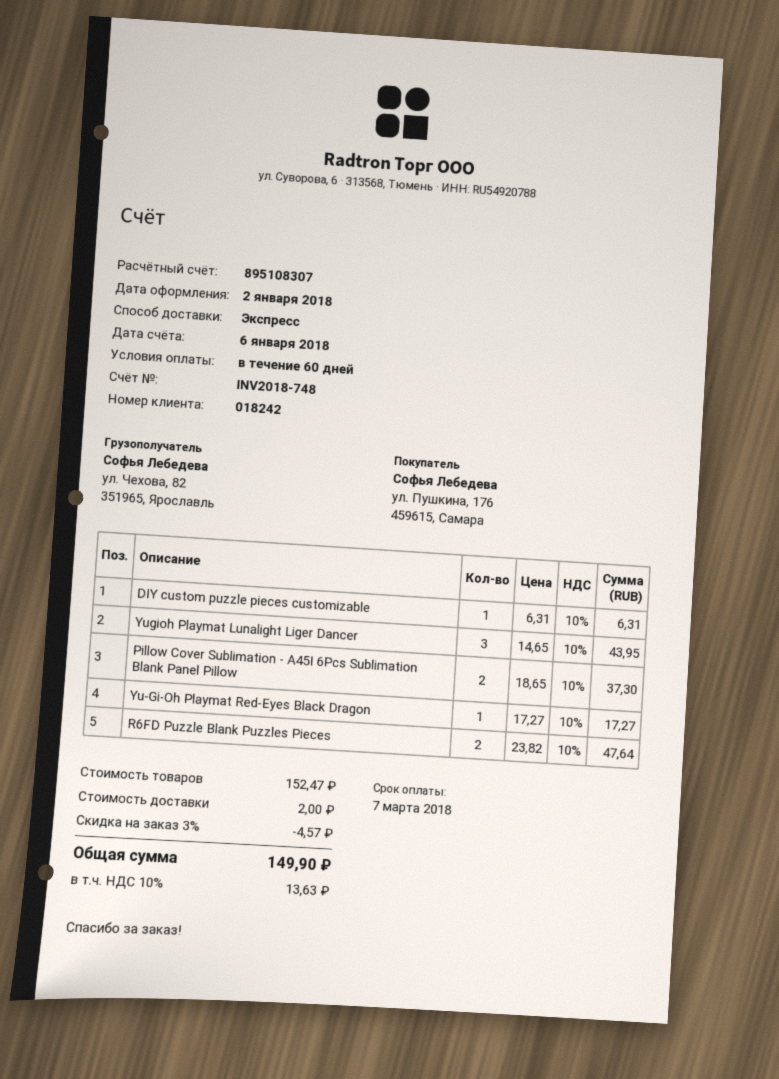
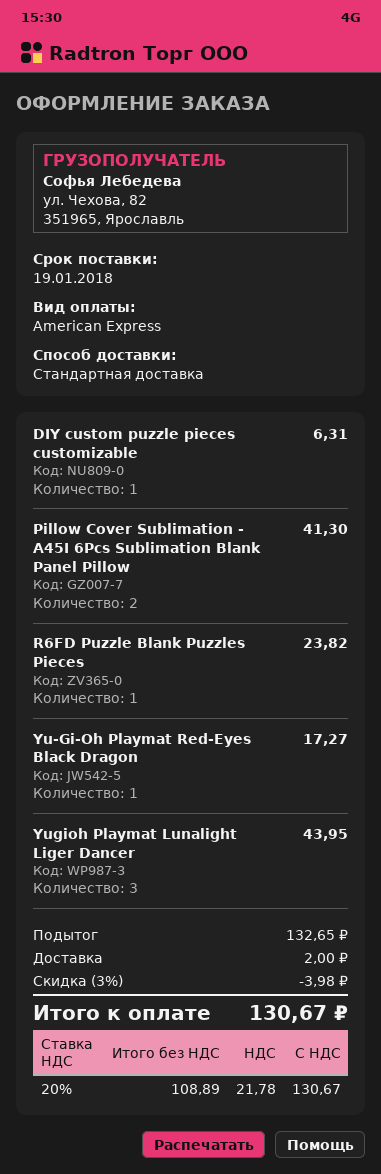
shipping method: express -> standard
Pillow Cover Sublimation - A45I 6Pcs Sublimation Blank Panel Pillow: 2 for 37.30 -> 2 for 41.30
R6FD Puzzle Blank Puzzles Pieces: 2 for 47.64 -> 1 for 23.82
subtotal: 152.47 -> 132.65
discount: 3% = 4.57 -> 3% = 3.98
tax: 10% = 13.63 -> 20% = 21.78
total: 149.90 -> 130.67

